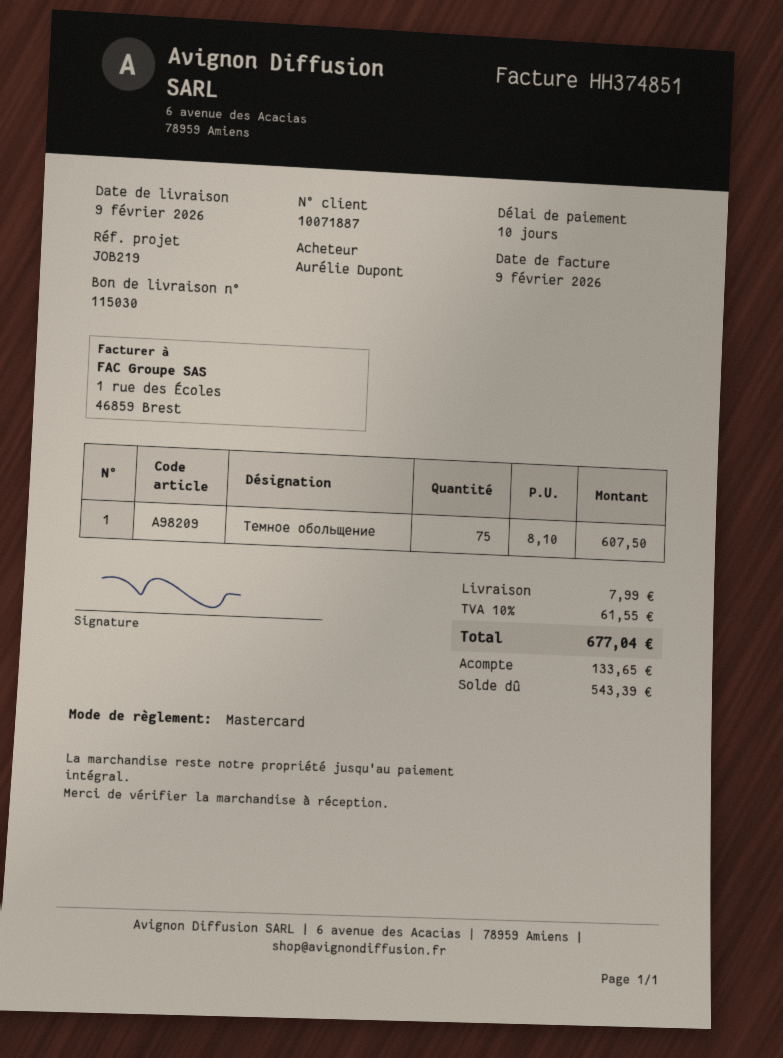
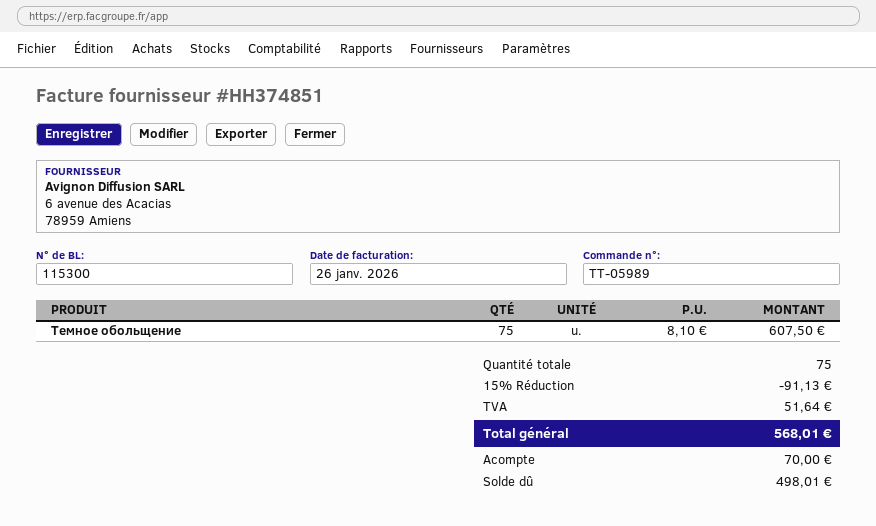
delivery note number: 115030 -> 115300
invoice date: 2026-02-09 -> 2026-01-26
discount: none -> 15% = 91.13
shipping: 7.99 -> none
tax: 61.55 -> 51.64
total: 677.04 -> 568.01
deposit: 133.65 -> 70.00
balance: 543.39 -> 498.01

